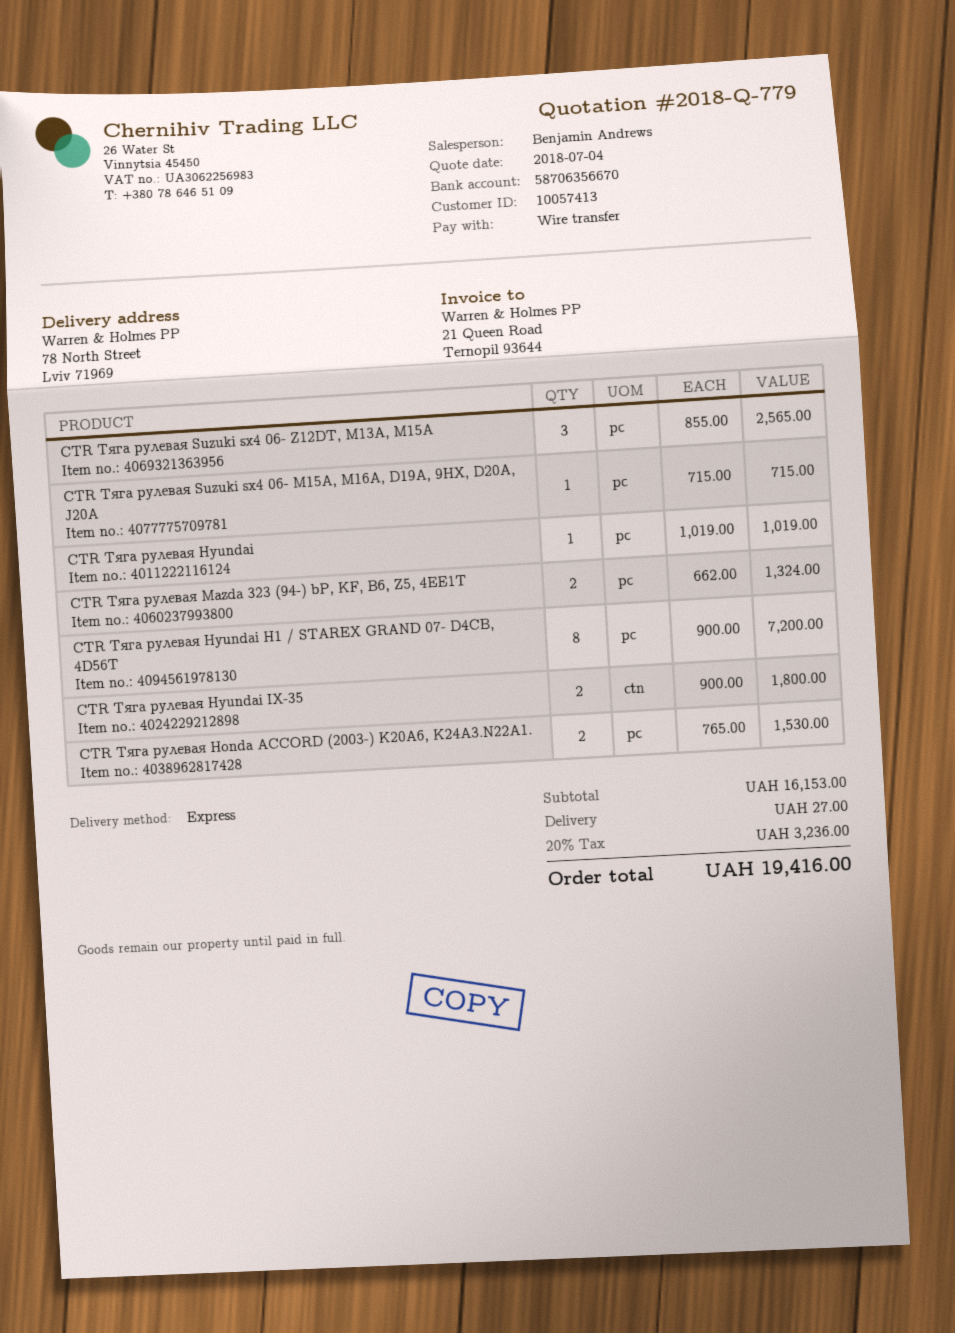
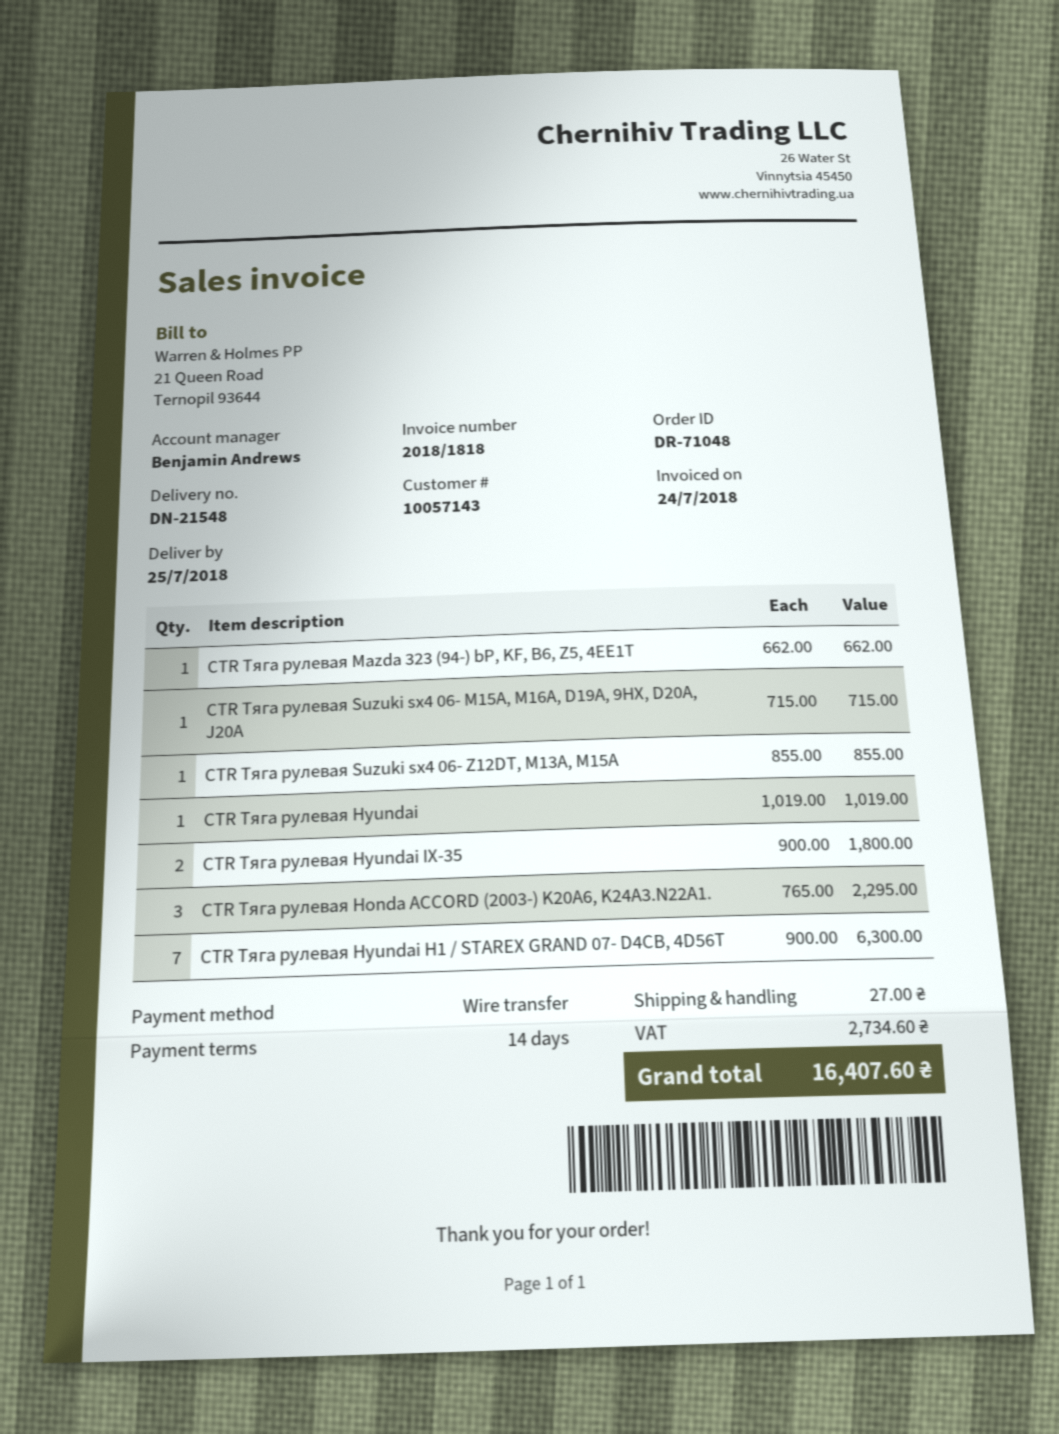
customer number: 10057413 -> 10057143
CTR Тяга рулевая Suzuki sx4 06- Z12DT, M13A, M15A: 3 x 855.00 = 2565.00 -> 1 x 855.00 = 855.00
CTR Тяга рулевая Mazda 323 (94-) bP, KF, B6, Z5, 4EE1T: 2 x 662.00 = 1324.00 -> 1 x 662.00 = 662.00
CTR Тяга рулевая Hyundai H1 / STAREX GRAND 07- D4CB, 4D56T: 8 x 900.00 = 7200.00 -> 7 x 900.00 = 6300.00
CTR Тяга рулевая Honda ACCORD (2003-) K20A6, K24A3.N22A1.: 2 x 765.00 = 1530.00 -> 3 x 765.00 = 2295.00
tax: 3236.00 -> 2734.60
total: 19416.00 -> 16407.60

